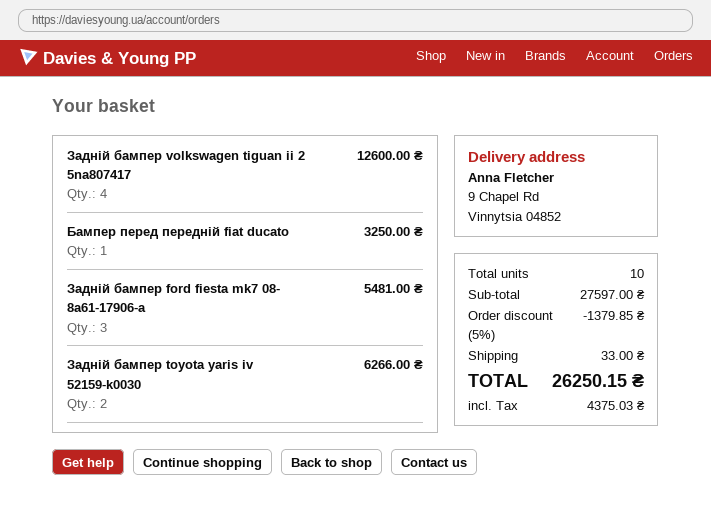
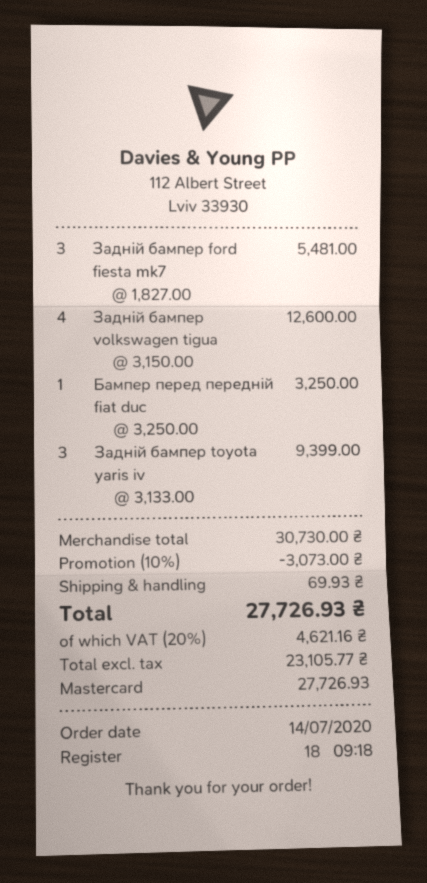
Задній бампер toyota yaris iv 52159-k0030: 2 for 6266.00 -> 3 for 9399.00
subtotal: 27597.00 -> 30730.00
discount: 5% = 1379.85 -> 10% = 3073.00
shipping: 33.00 -> 69.93
tax: 4375.03 -> 4621.16
total: 26250.15 -> 27726.93

